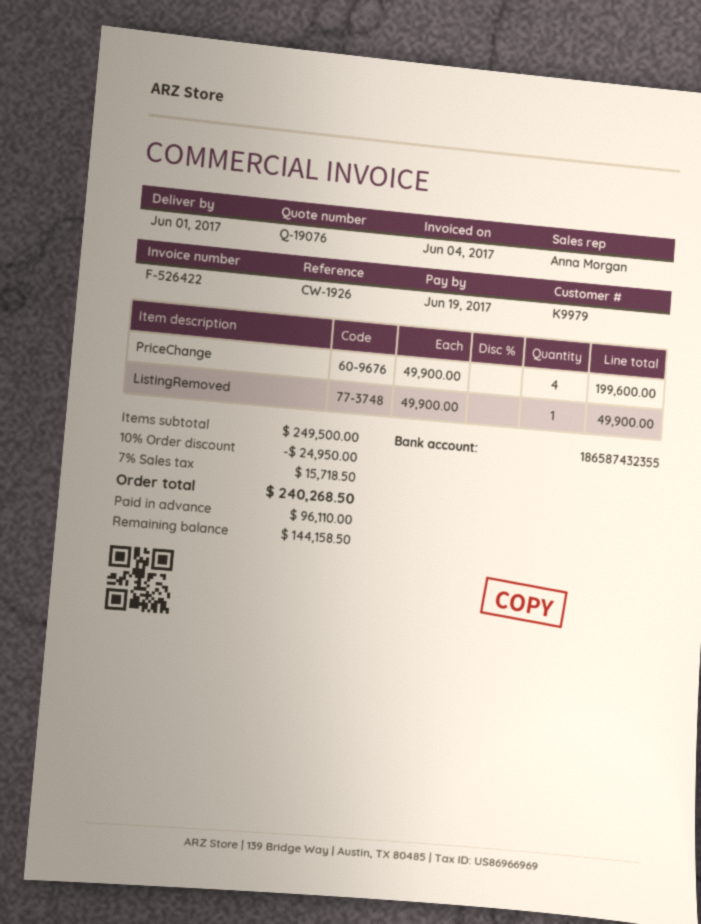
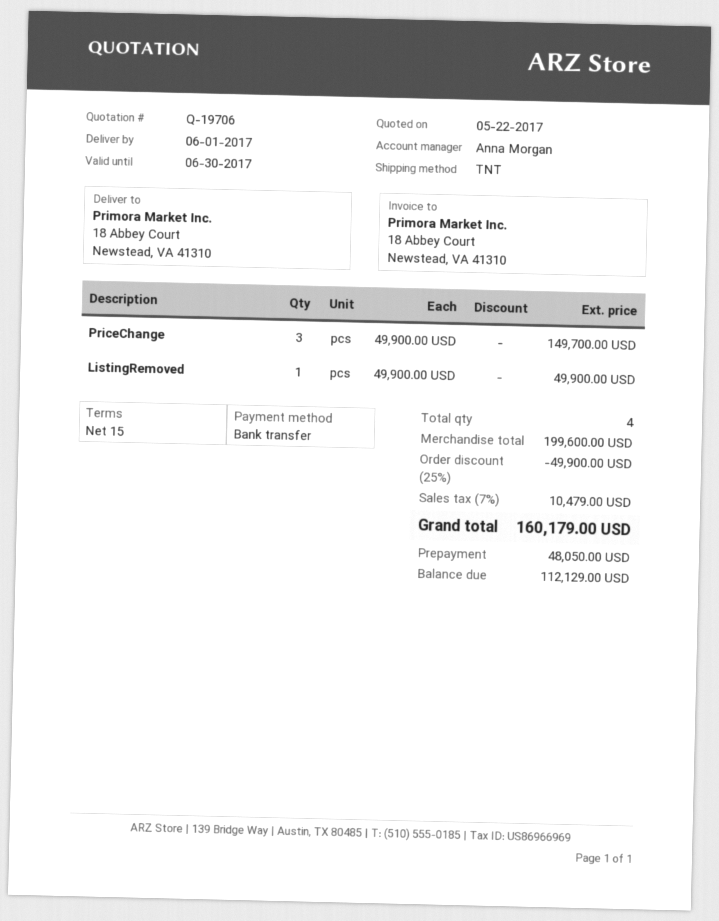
quote number: Q-19076 -> Q-19706
PriceChange: 4 x 49900.00 = 199600.00 -> 3 x 49900.00 = 149700.00
subtotal: 249500.00 -> 199600.00
discount: 10% = 24950.00 -> 25% = 49900.00
tax: 7% = 15718.50 -> 7% = 10479.00
total: 240268.50 -> 160179.00
deposit: 96110.00 -> 48050.00
balance: 144158.50 -> 112129.00

